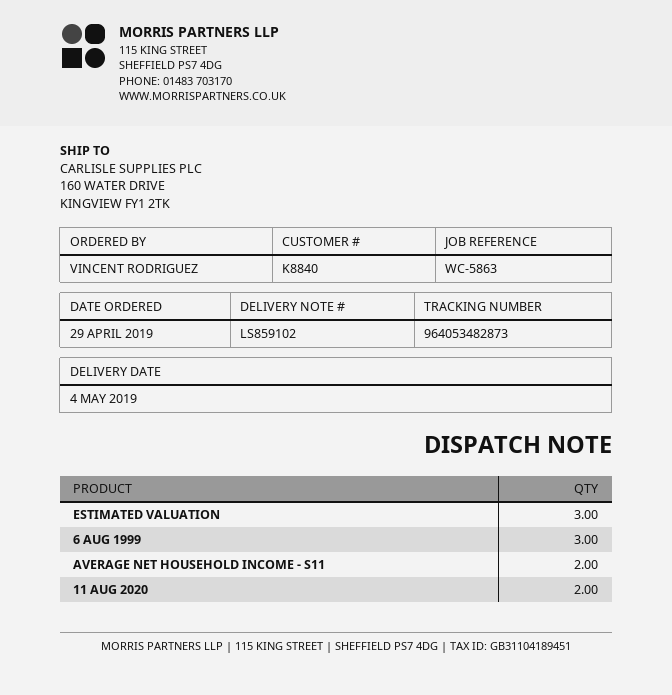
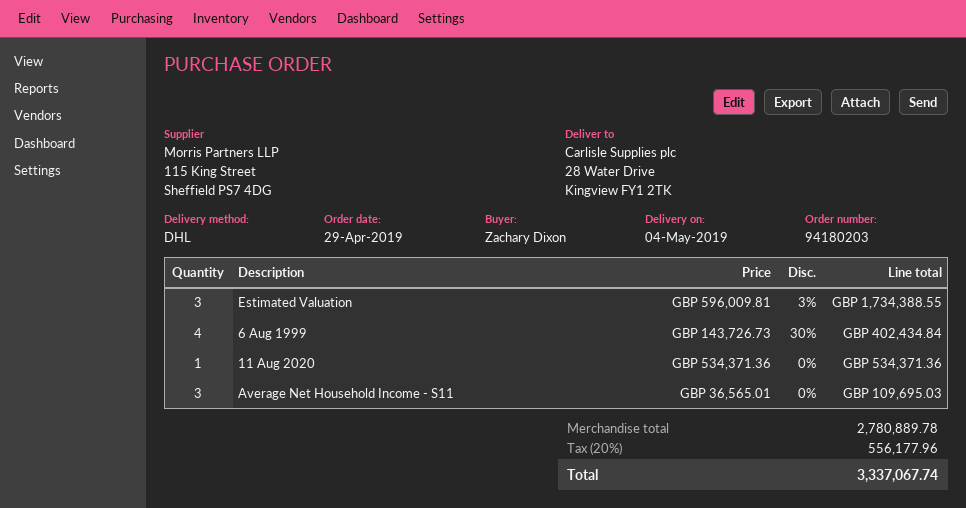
ordered by: VINCENT RODRIGUEZ -> Zachary Dixon
ship to: 160 WATER DRIVE, KINGVIEW FY1 2TK -> 28 Water Drive, Kingview FY1 2TK
6 AUG 1999: 3 -> 4
AVERAGE NET HOUSEHOLD INCOME - S11: 2 -> 3
11 AUG 2020: 2 -> 1

